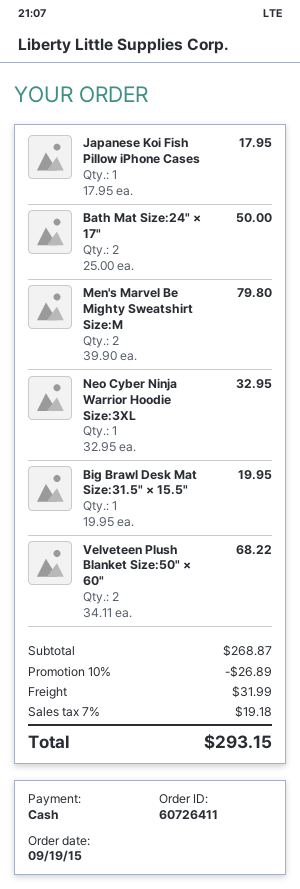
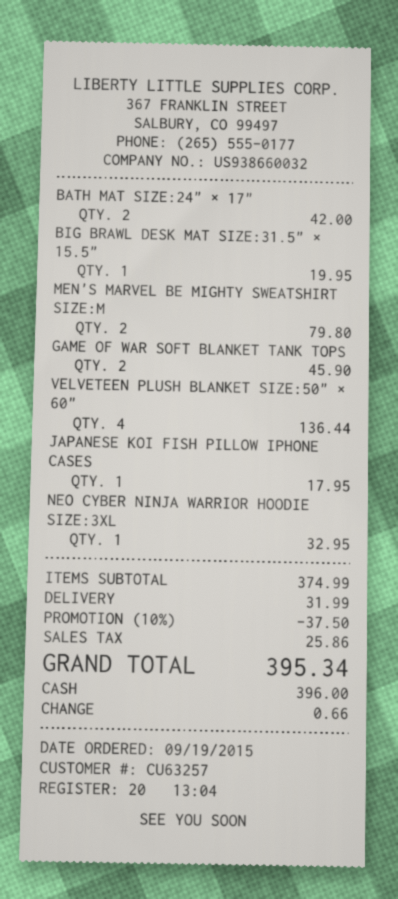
Bath Mat Size:24" × 17": 2 for 50.00 -> 2 for 42.00
Velveteen Plush Blanket Size:50" × 60": 2 for 68.22 -> 4 for 136.44
GAME OF WAR SOFT BLANKET TANK TOPS: none -> 2 for 45.90
subtotal: 268.87 -> 374.99
discount: 10% = 26.89 -> 10% = 37.50
tax: 19.18 -> 25.86
total: 293.15 -> 395.34

